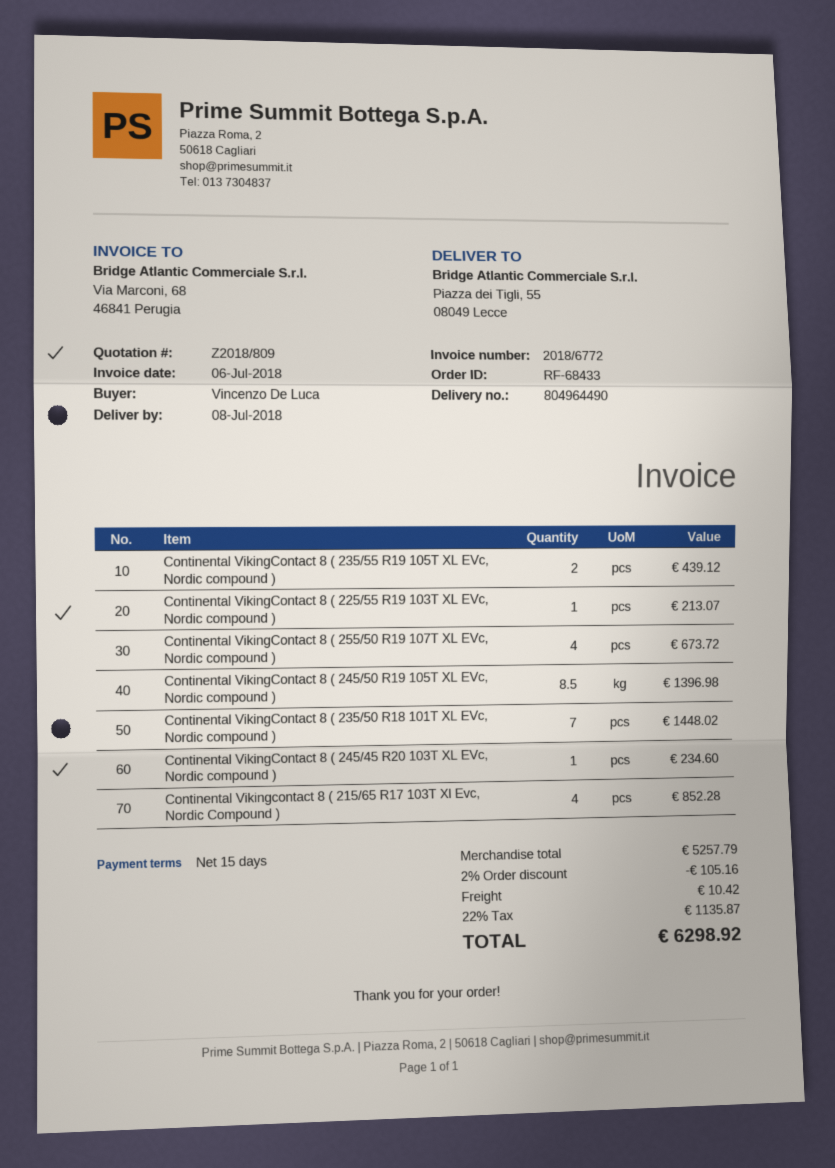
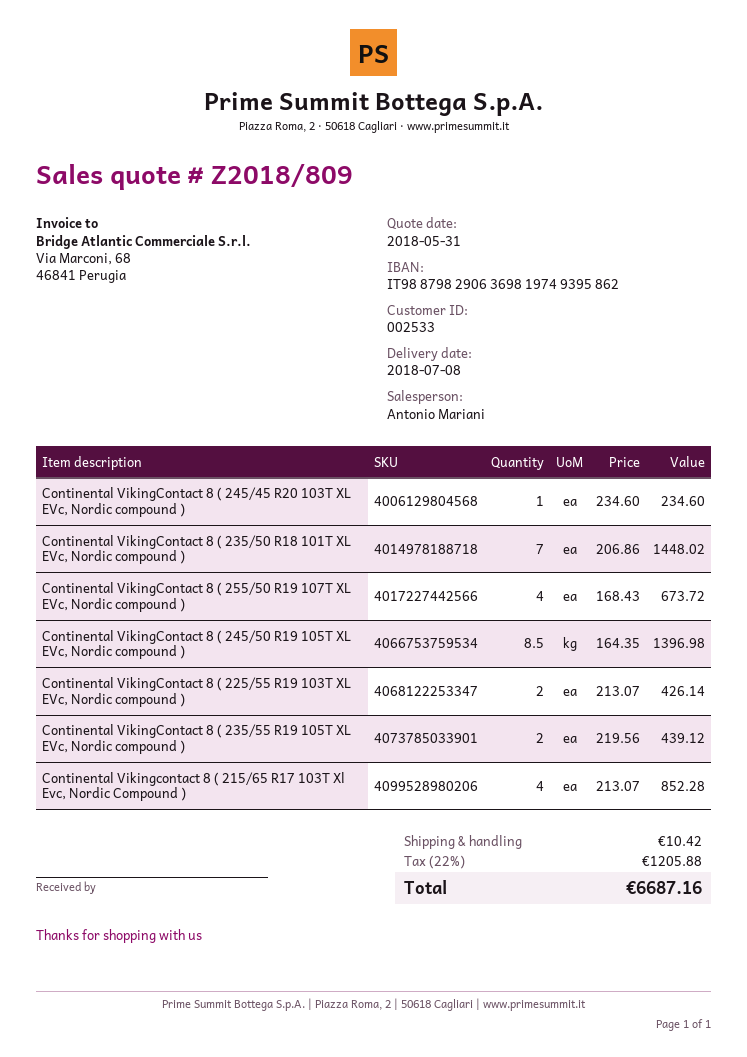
Continental VikingContact 8 ( 225/55 R19 103T XL EVc, Nordic compound ): 1 for 213.07 -> 2 for 426.14
discount: 2% = 105.16 -> none
tax: 22% = 1135.87 -> 22% = 1205.88
total: 6298.92 -> 6687.16

